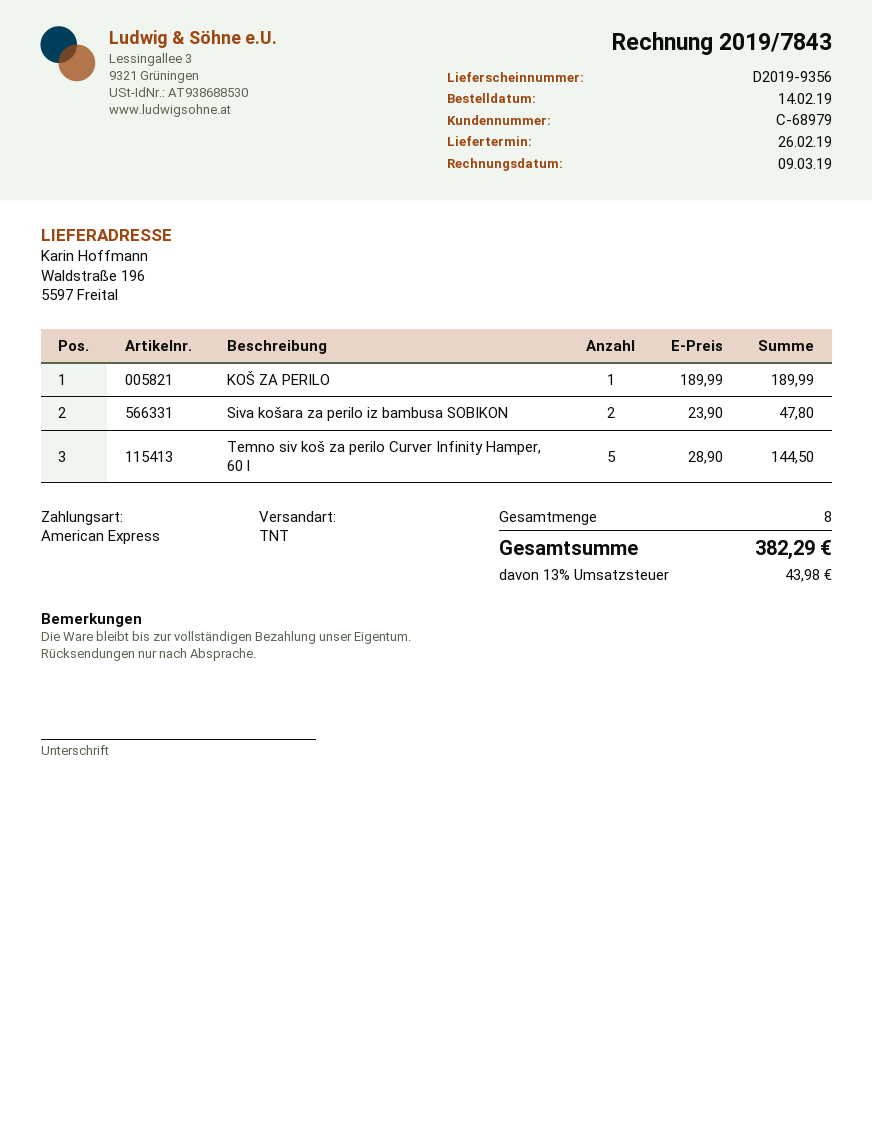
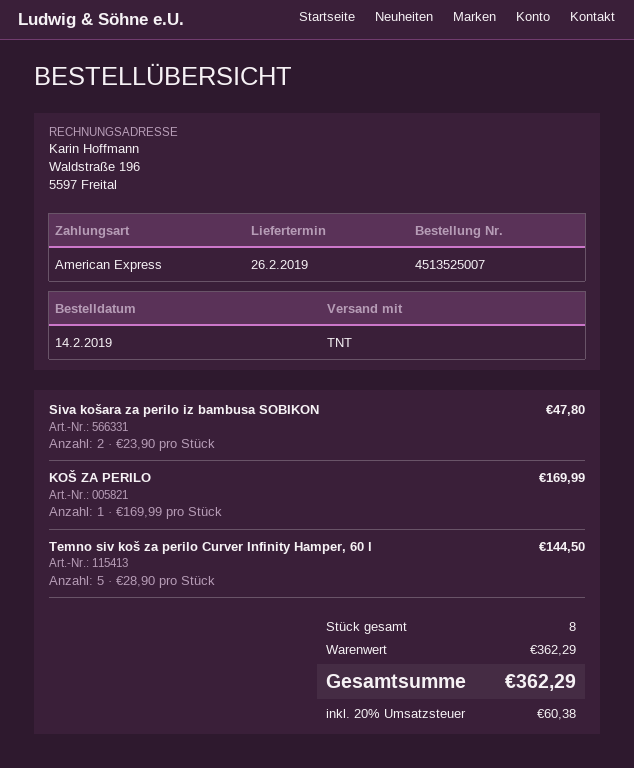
KOŠ ZA PERILO: 1 x 189.99 = 189.99 -> 1 x 169.99 = 169.99
tax: 13% = 43.98 -> 20% = 60.38
total: 382.29 -> 362.29

